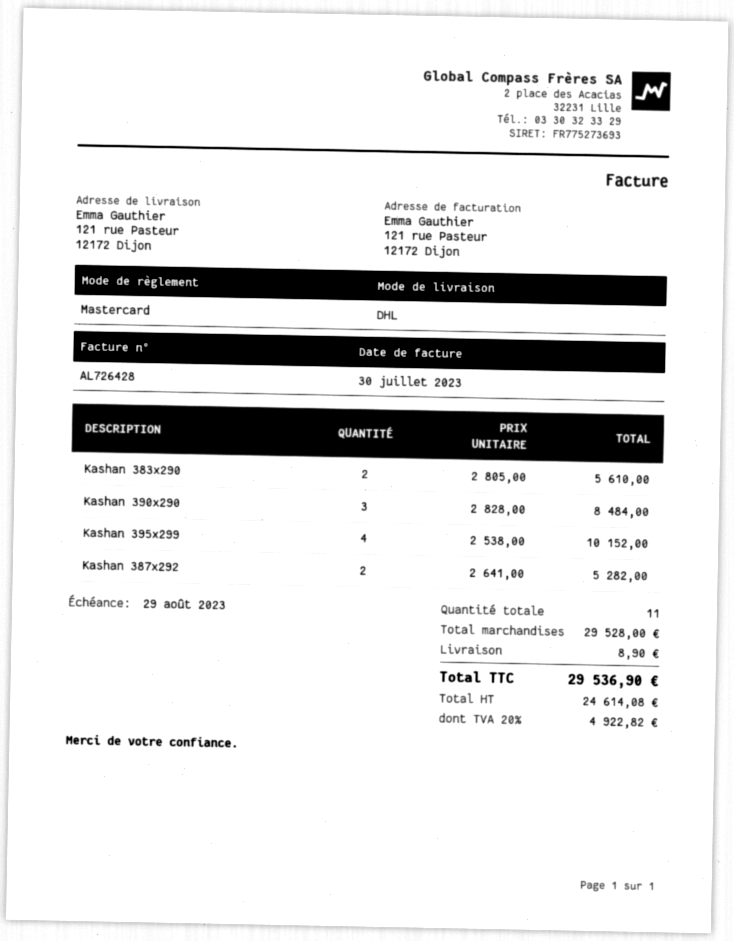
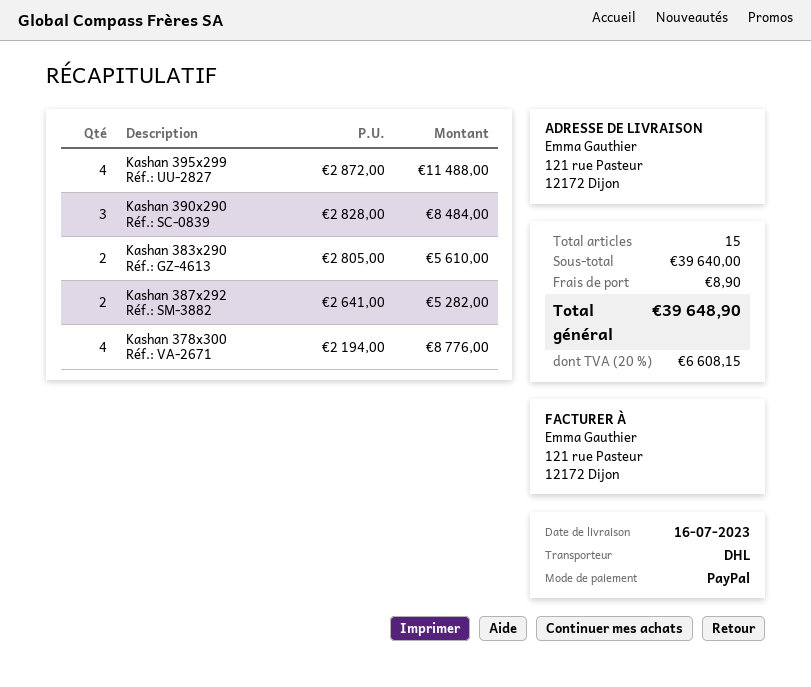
payment method: Mastercard -> PayPal
Kashan 395x299: 4 x 2538.00 = 10152.00 -> 4 x 2872.00 = 11488.00
Kashan 378x300: none -> 4 x 2194.00 = 8776.00
total quantity: 11 -> 15
subtotal: 29528.00 -> 39640.00
tax: 20% = 4922.82 -> 20% = 6608.15
total: 29536.90 -> 39648.90

